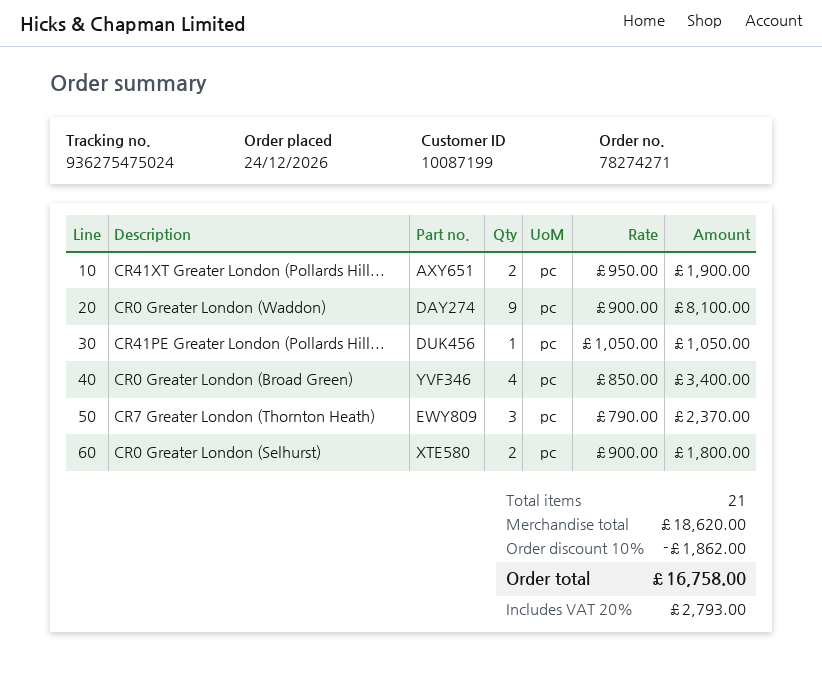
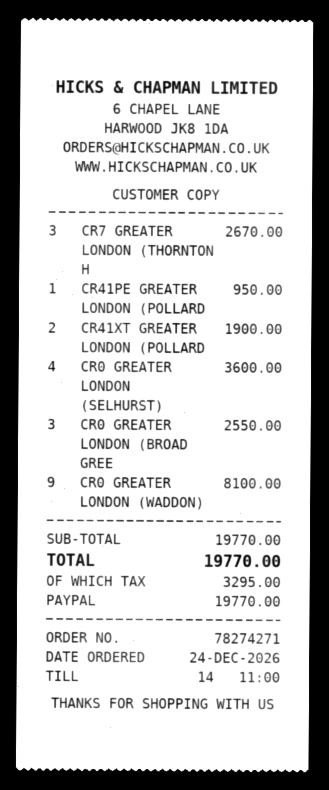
CR41PE Greater London (Pollards Hill...: 1 for 1050.00 -> 1 for 950.00
CR0 Greater London (Broad Green): 4 for 3400.00 -> 3 for 2550.00
CR7 Greater London (Thornton Heath): 3 for 2370.00 -> 3 for 2670.00
CR0 Greater London (Selhurst): 2 for 1800.00 -> 4 for 3600.00
subtotal: 18620.00 -> 19770.00
discount: 10% = 1862.00 -> none
tax: 2793.00 -> 3295.00
total: 16758.00 -> 19770.00

